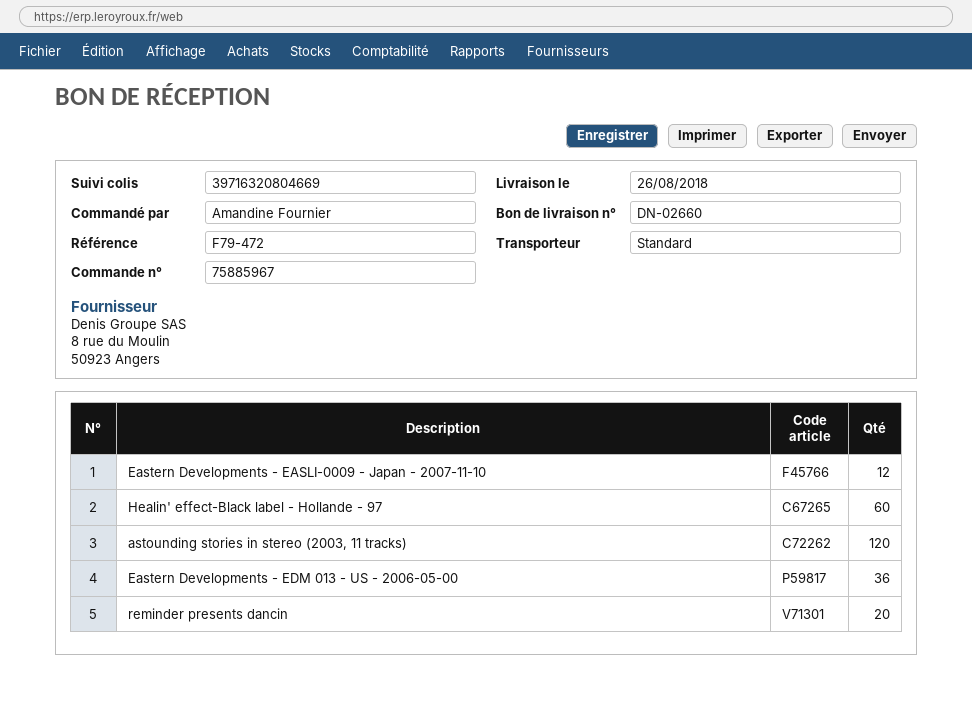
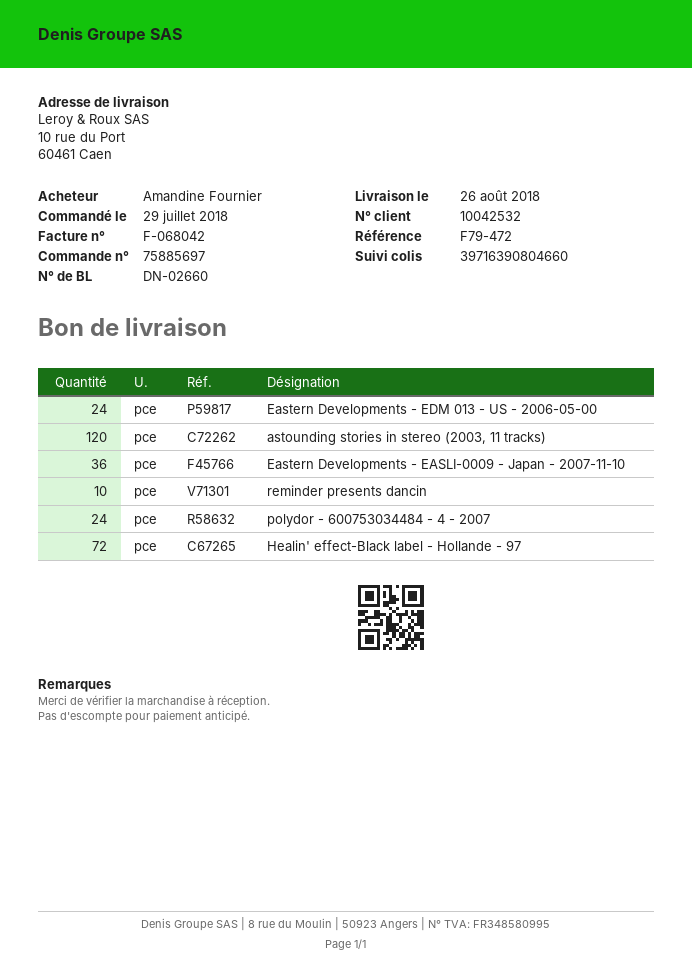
order number: 75885967 -> 75885697
tracking number: 39716320804669 -> 39716390804660
Eastern Developments - EASLI-0009 - Japan - 2007-11-10: 12 -> 36
Healin' effect-Black label - Hollande - 97: 60 -> 72
Eastern Developments - EDM 013 - US - 2006-05-00: 36 -> 24
reminder presents dancin: 20 -> 10
polydor - 600753034484 - 4 - 2007: none -> 24

